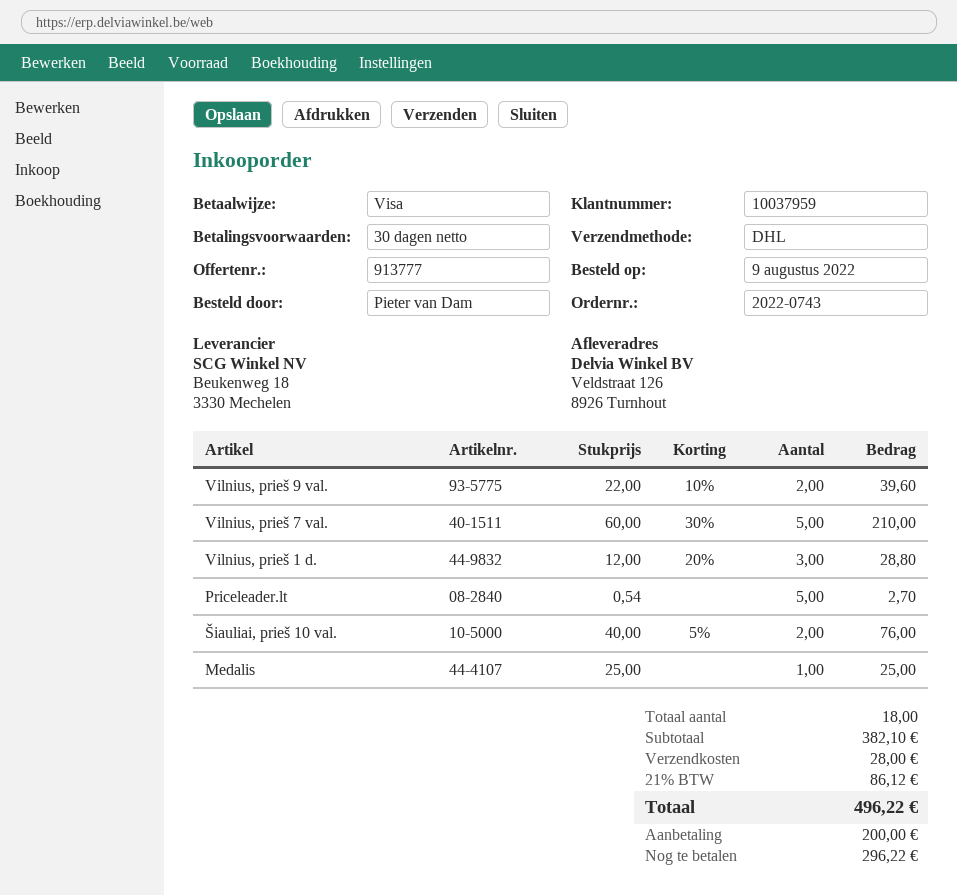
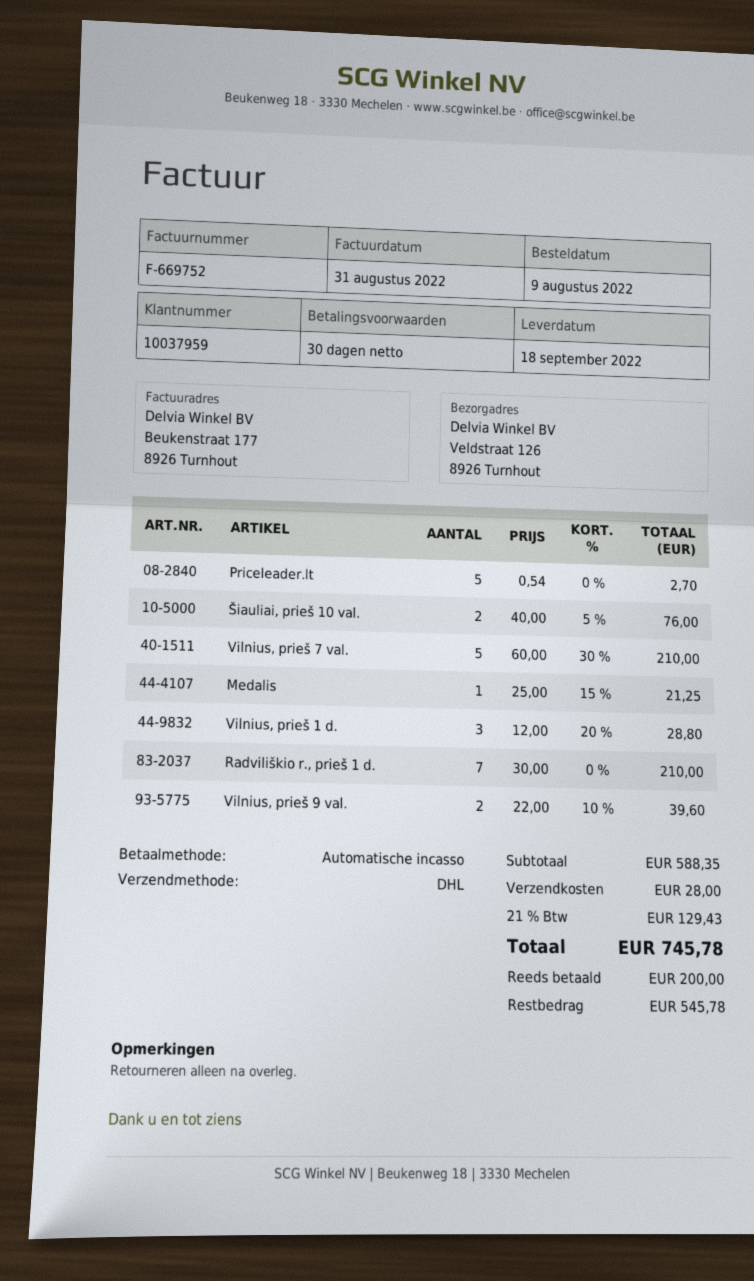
payment method: Visa -> direct debit
Medalis: 1 x 25.00 = 25.00 -> 1 x 25.00 - 15% = 21.25
Radviliškio r., prieš 1 d.: none -> 7 x 30.00 = 210.00
subtotal: 382.10 -> 588.35
tax: 21% = 86.12 -> 21% = 129.43
total: 496.22 -> 745.78
balance: 296.22 -> 545.78

